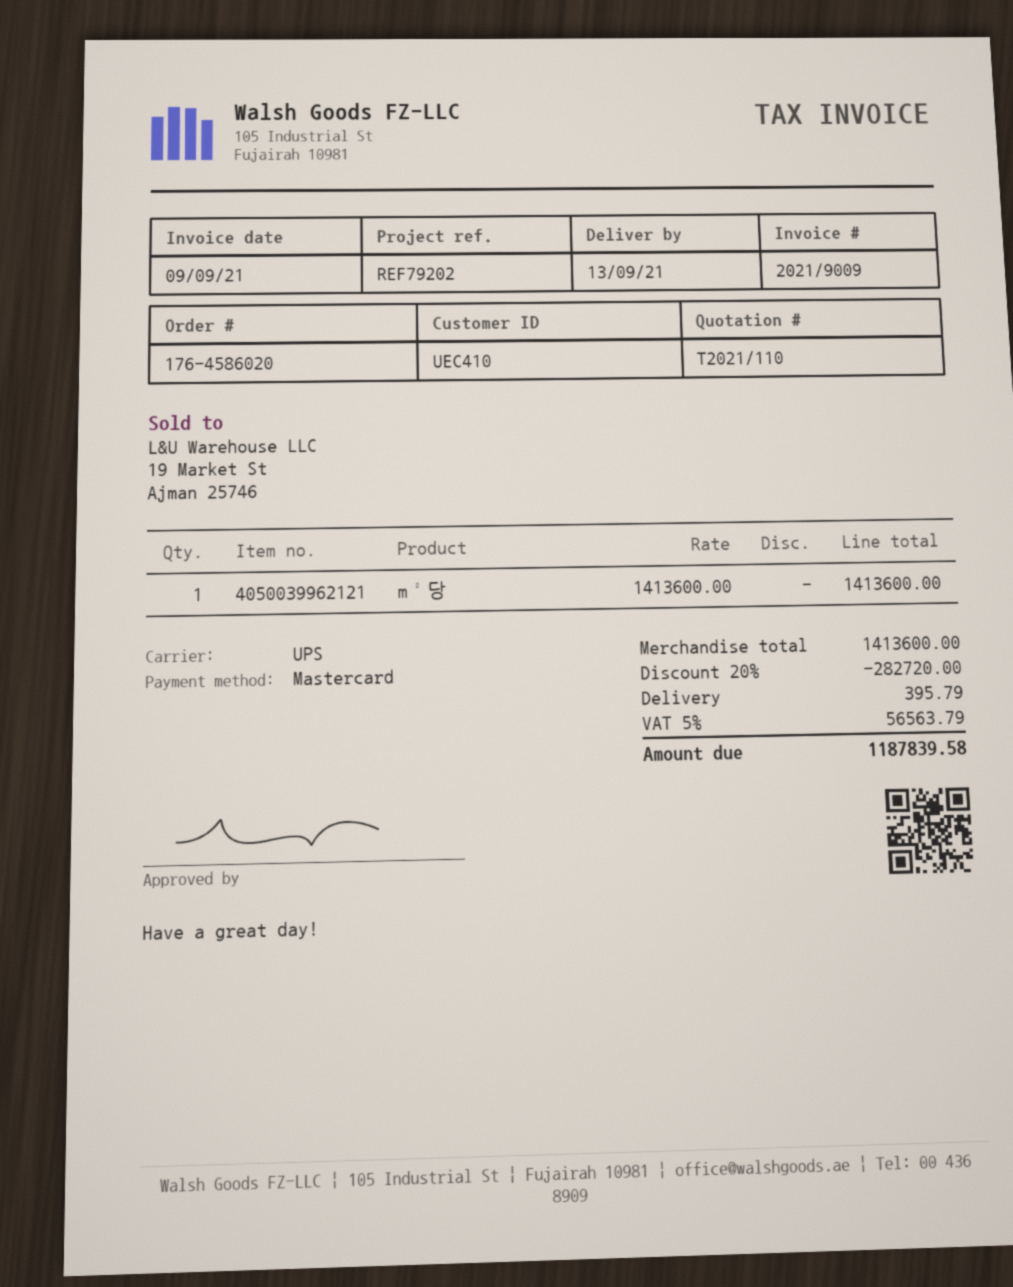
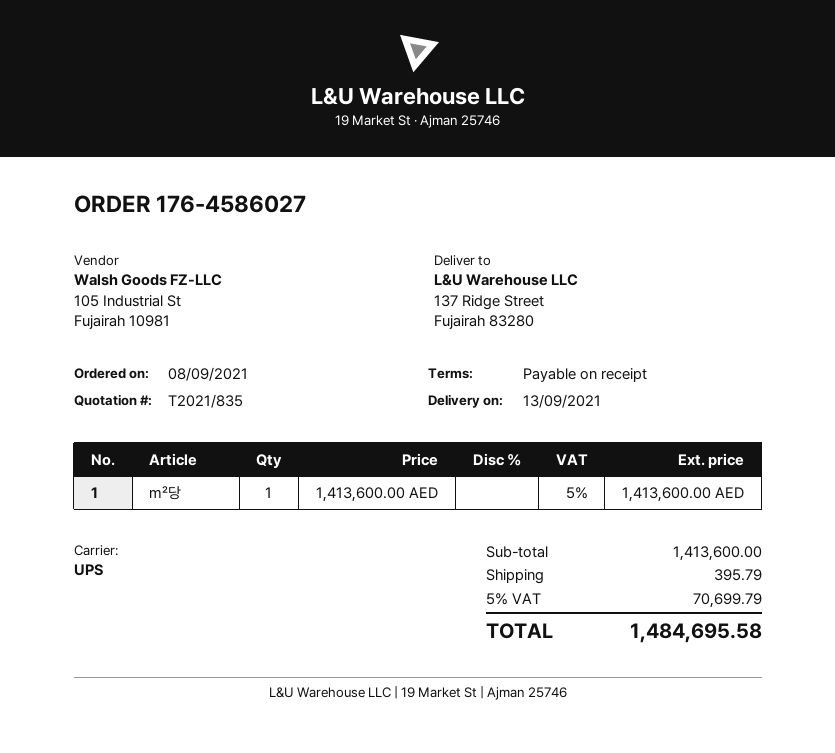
quote number: T2021/110 -> T2021/835
order number: 176-4586020 -> 176-4586027
discount: 20% = 282720.00 -> none
tax: 5% = 56563.79 -> 5% = 70699.79
total: 1187839.58 -> 1484695.58

